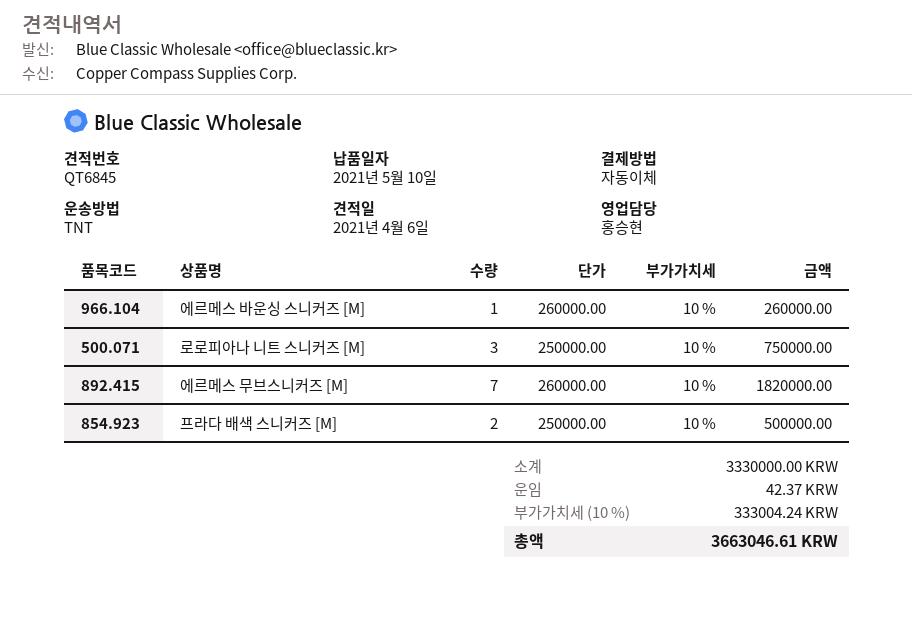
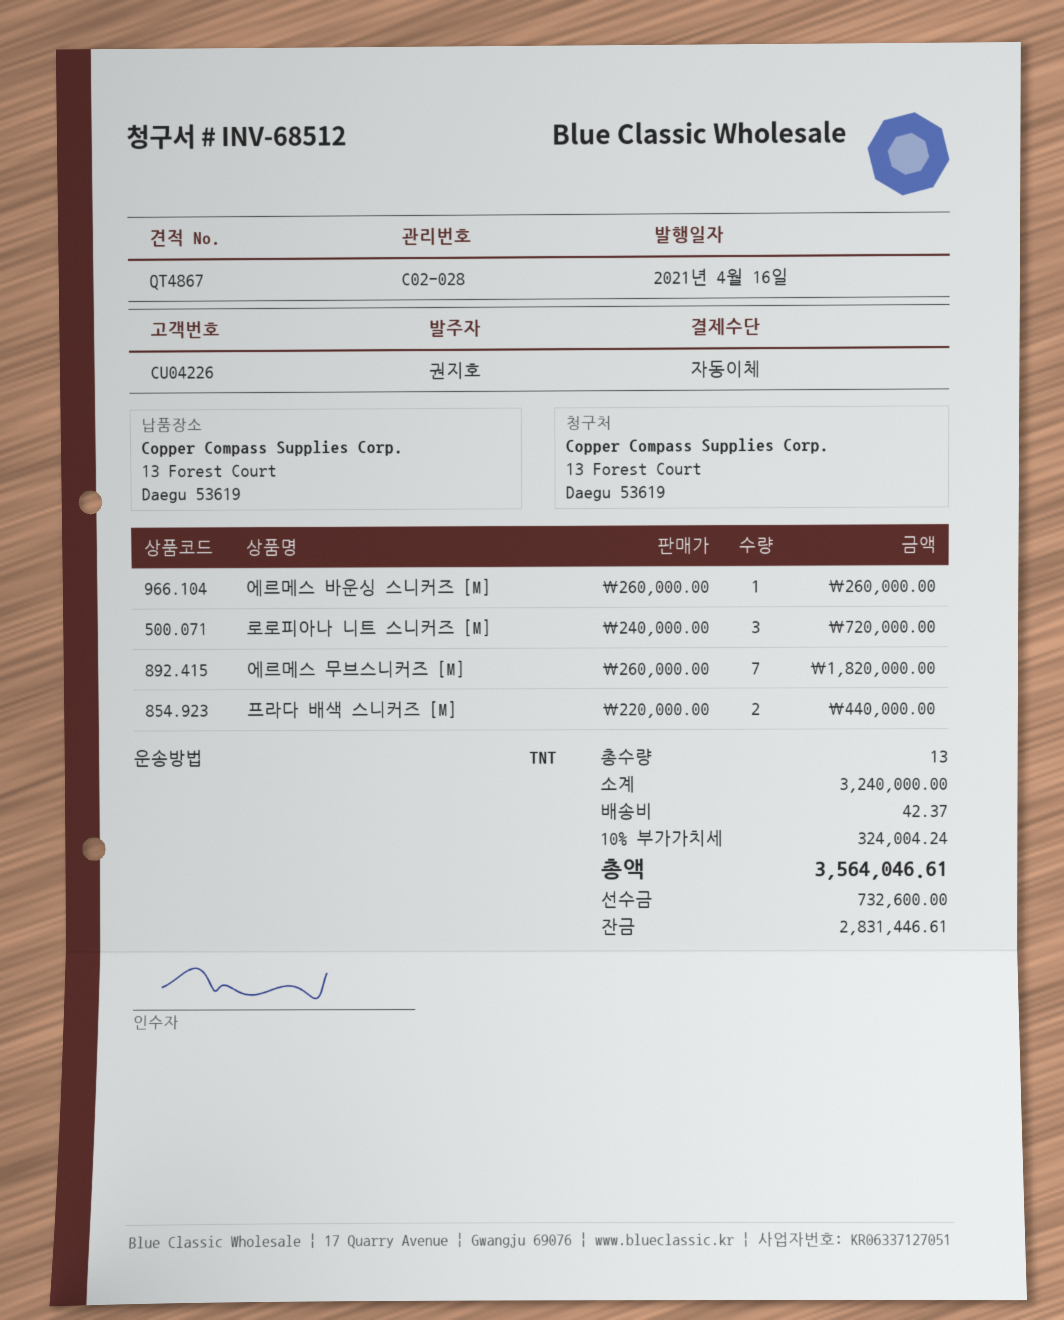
quote number: QT6845 -> QT4867
로로피아나 니트 스니커즈 [M]: 3 x 250000.00 = 750000.00 -> 3 x 240000.00 = 720000.00
프라다 배색 스니커즈 [M]: 2 x 250000.00 = 500000.00 -> 2 x 220000.00 = 440000.00
subtotal: 3330000.00 -> 3240000.00
tax: 10% = 333004.24 -> 10% = 324004.24
total: 3663046.61 -> 3564046.61

